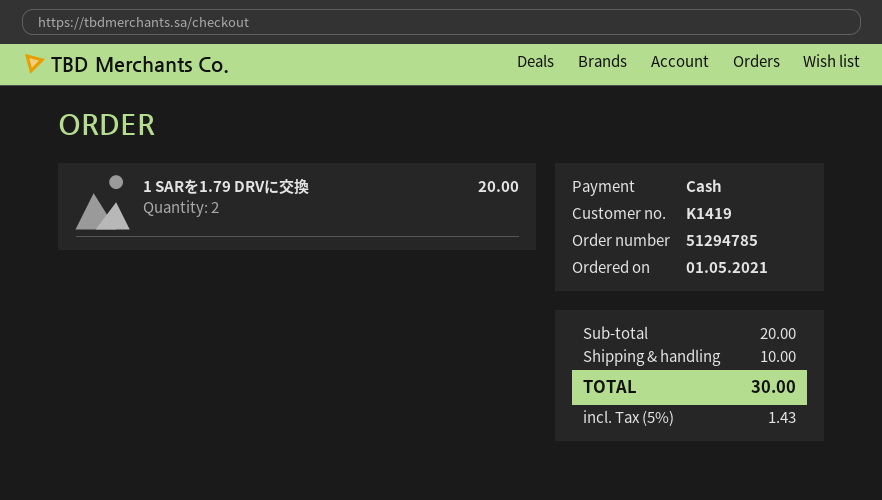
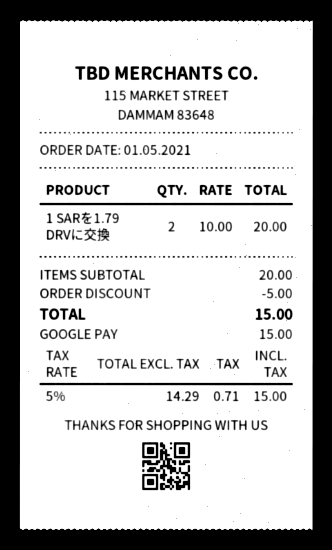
payment method: cash -> Google Pay
discount: none -> 5.00
shipping: 10.00 -> none
tax: 5% = 1.43 -> 5% = 0.71
total: 30.00 -> 15.00

